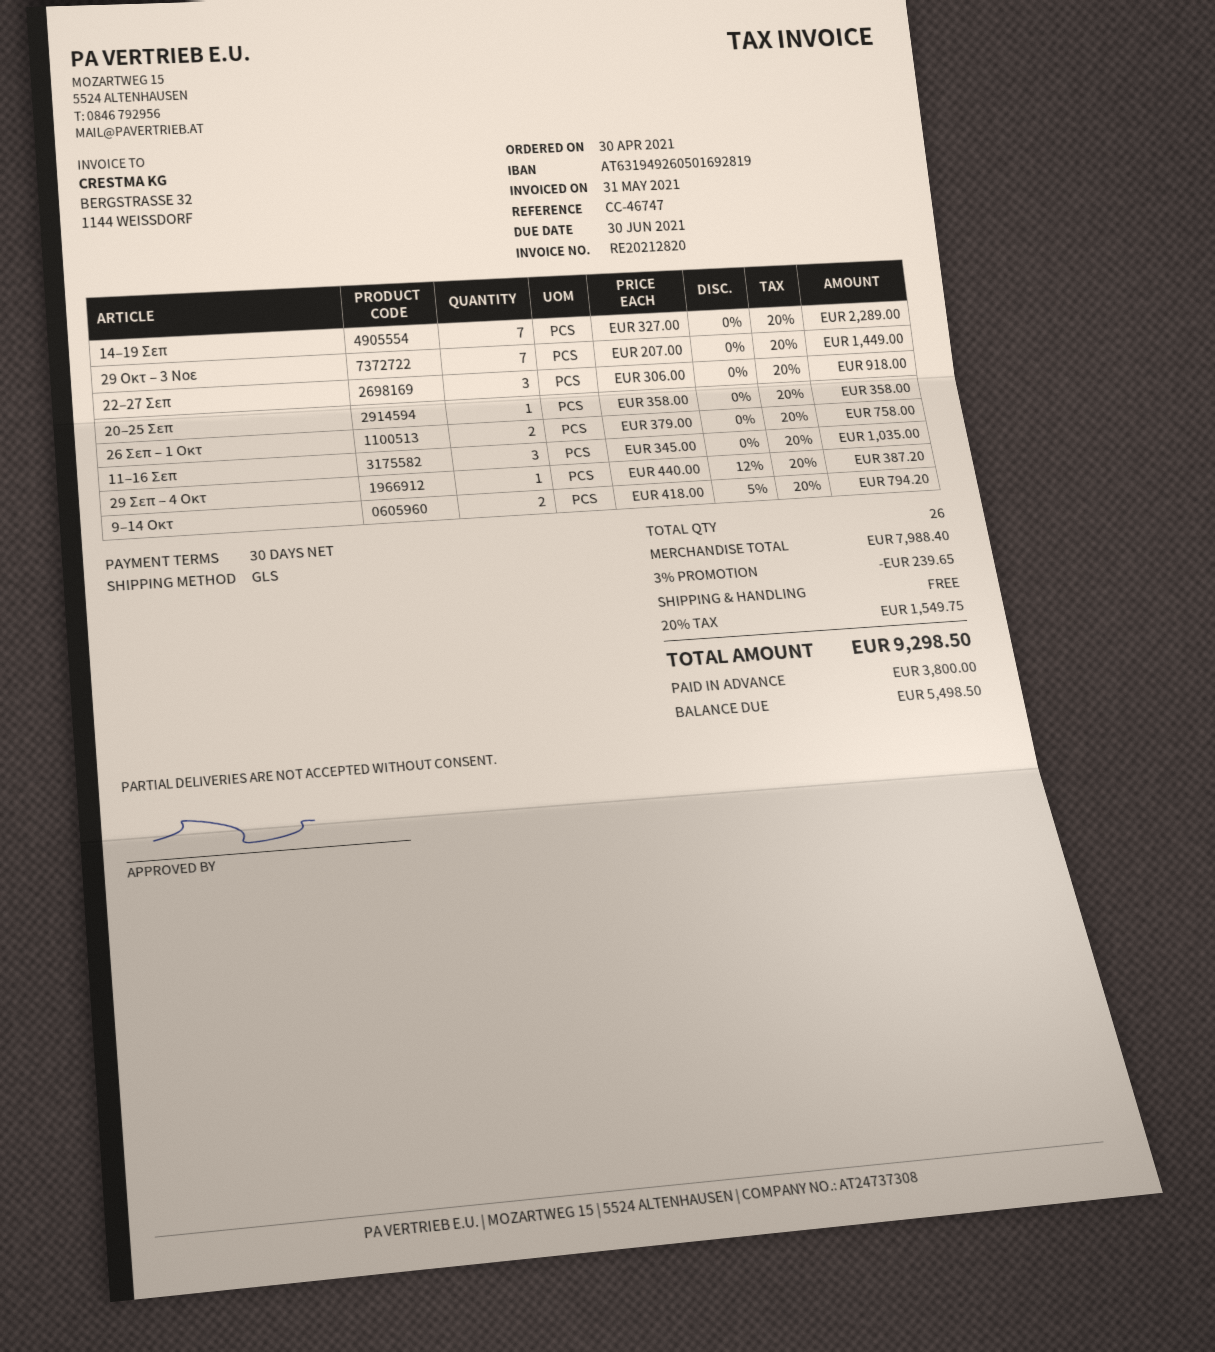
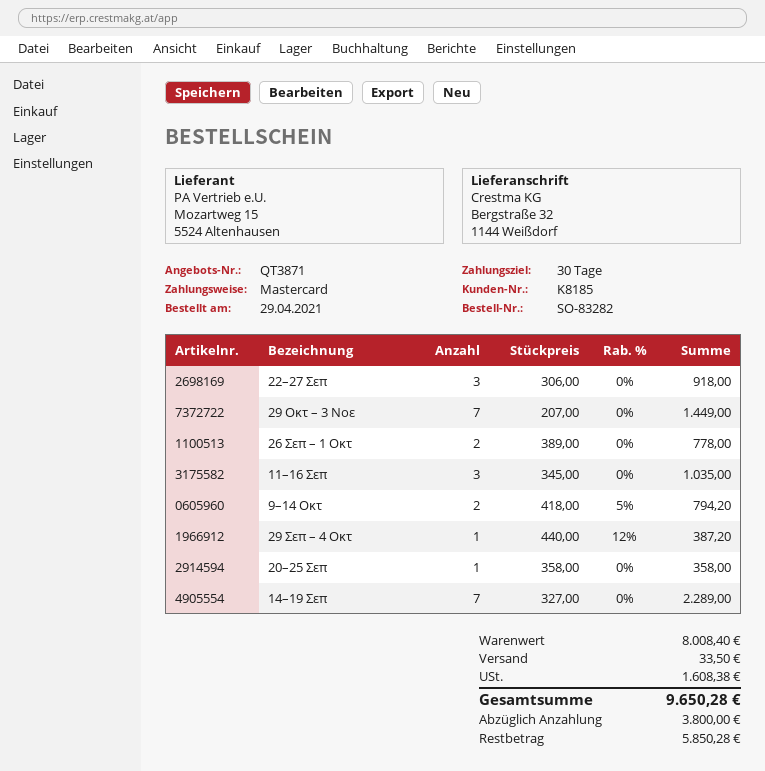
order date: 2021-04-30 -> 2021-04-29
26 Σεπ – 1 Οκτ: 2 x 379.00 = 758.00 -> 2 x 389.00 = 778.00
subtotal: 7988.40 -> 8008.40
discount: 3% = 239.65 -> none
shipping: 0.00 -> 33.50
tax: 1549.75 -> 1608.38
total: 9298.50 -> 9650.28
balance: 5498.50 -> 5850.28

